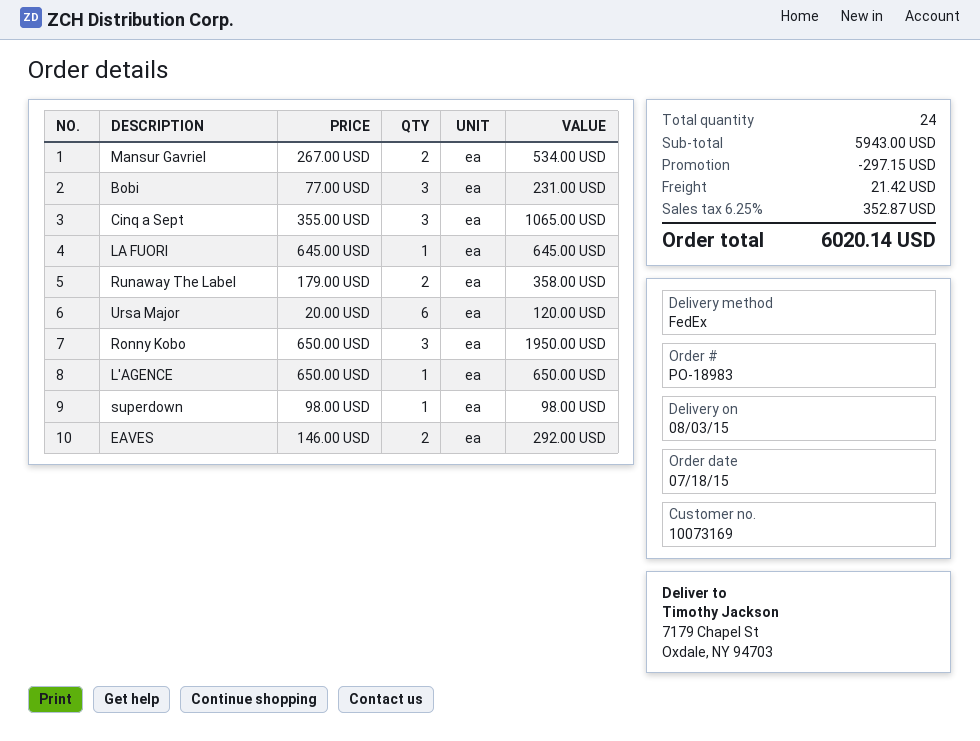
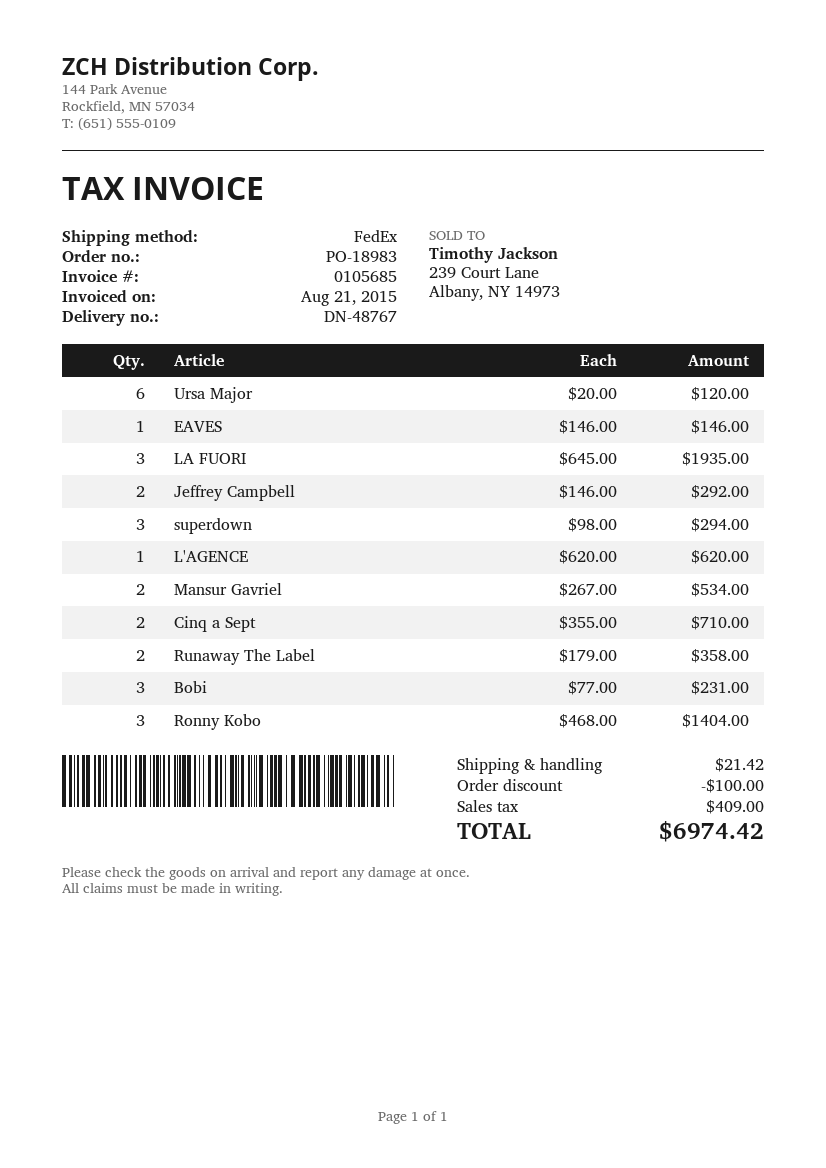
Cinq a Sept: 3 x 355.00 = 1065.00 -> 2 x 355.00 = 710.00
LA FUORI: 1 x 645.00 = 645.00 -> 3 x 645.00 = 1935.00
Ronny Kobo: 3 x 650.00 = 1950.00 -> 3 x 468.00 = 1404.00
L'AGENCE: 1 x 650.00 = 650.00 -> 1 x 620.00 = 620.00
superdown: 1 x 98.00 = 98.00 -> 3 x 98.00 = 294.00
EAVES: 2 x 146.00 = 292.00 -> 1 x 146.00 = 146.00
Jeffrey Campbell: none -> 2 x 146.00 = 292.00
discount: 297.15 -> 100.00
tax: 352.87 -> 409.00
total: 6020.14 -> 6974.42

